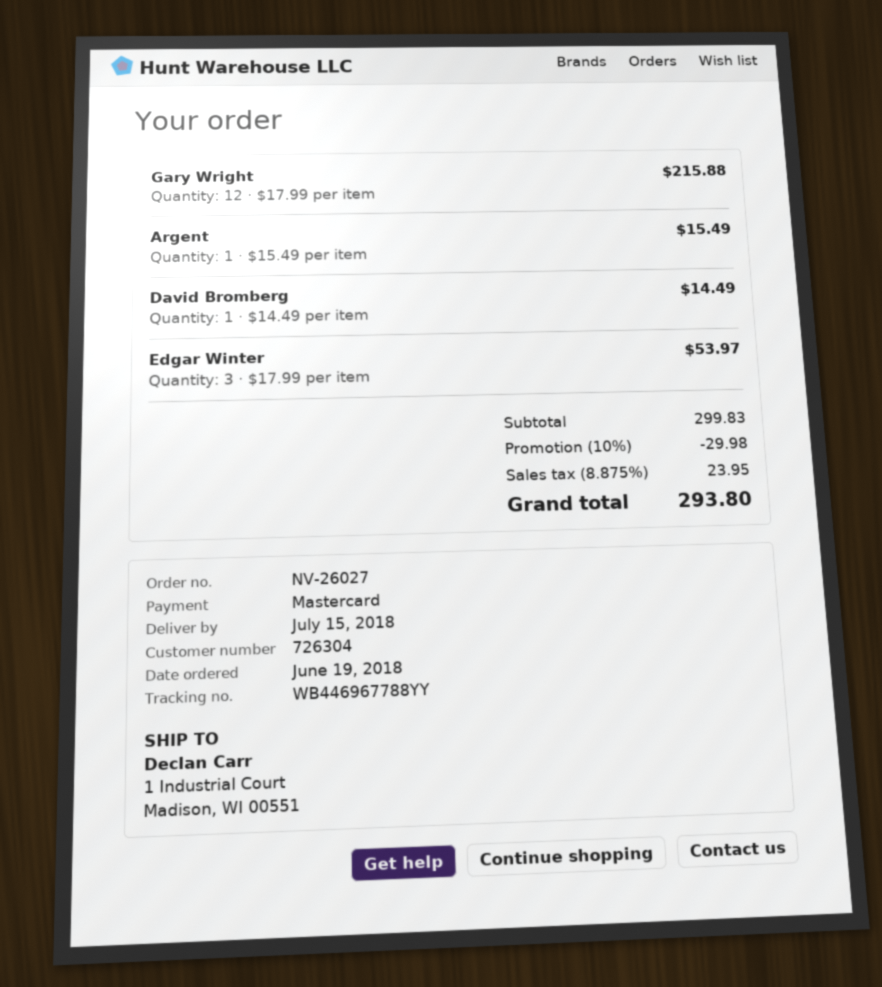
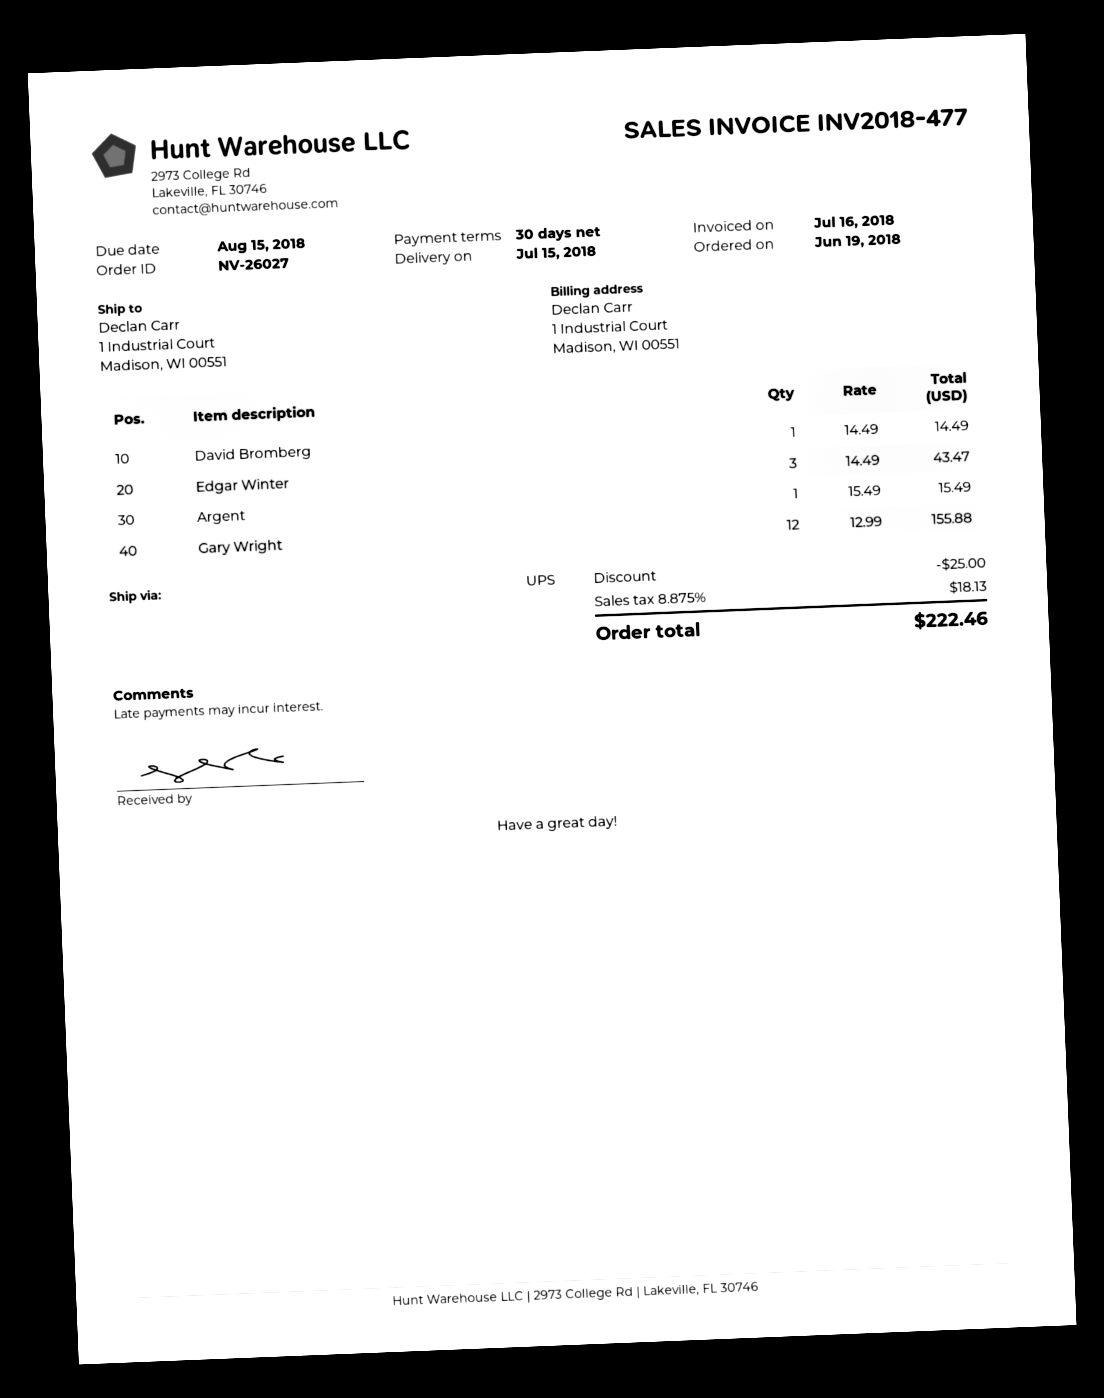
Gary Wright: 12 x 17.99 = 215.88 -> 12 x 12.99 = 155.88
Edgar Winter: 3 x 17.99 = 53.97 -> 3 x 14.49 = 43.47
discount: 29.98 -> 25.00
tax: 8.875% = 23.95 -> 8.875% = 18.13
total: 293.80 -> 222.46

